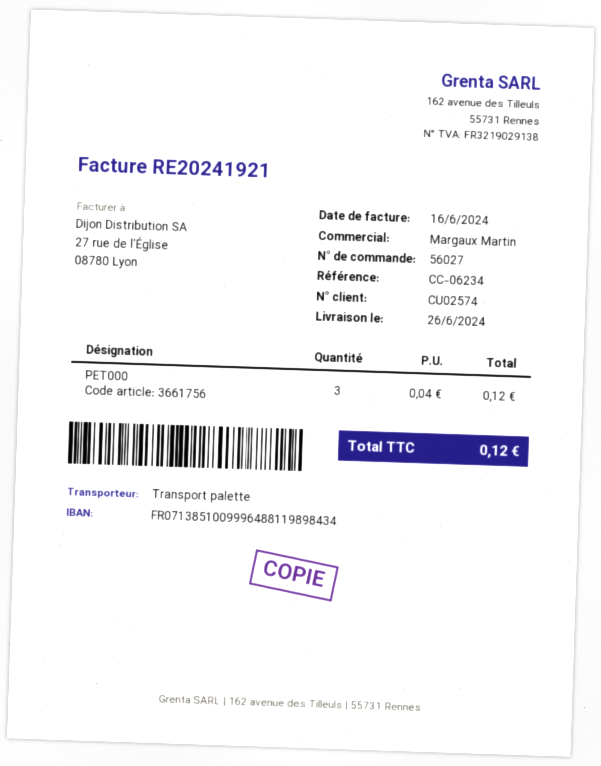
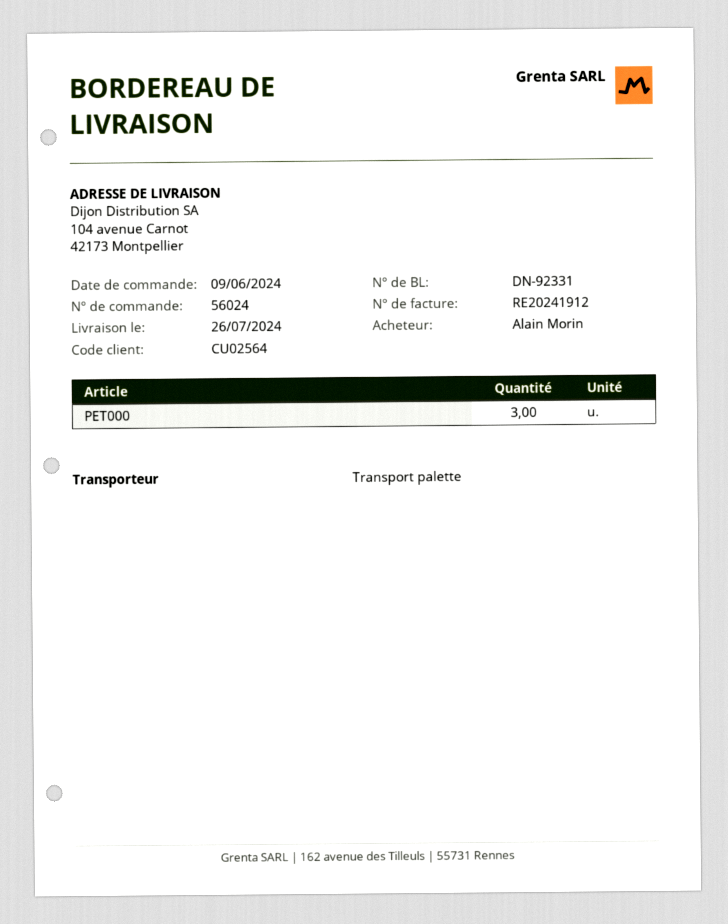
order number: 56027 -> 56024
delivery date: 2024-06-26 -> 2024-07-26
invoice number: RE20241921 -> RE20241912
customer number: CU02574 -> CU02564

